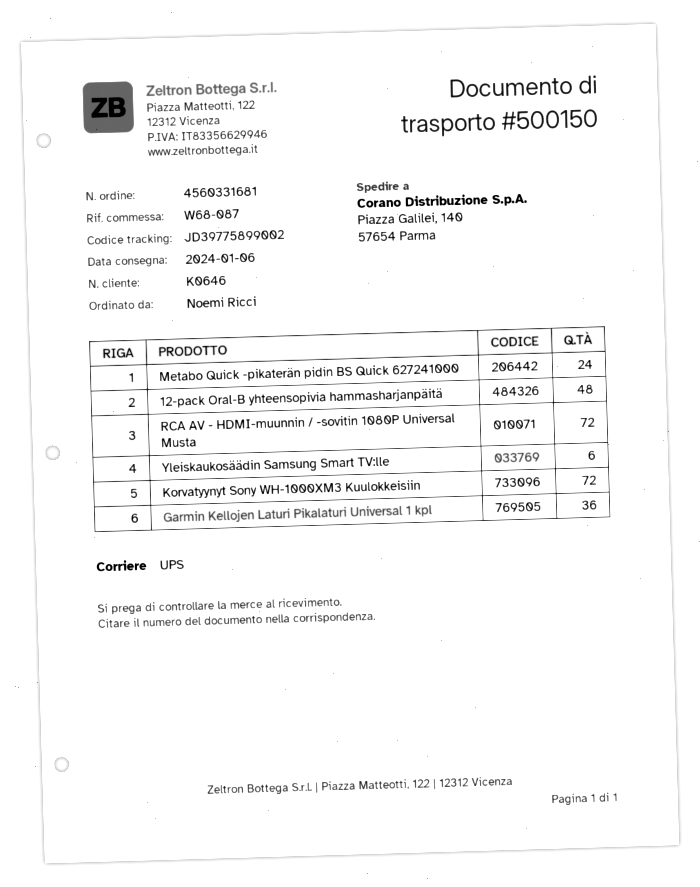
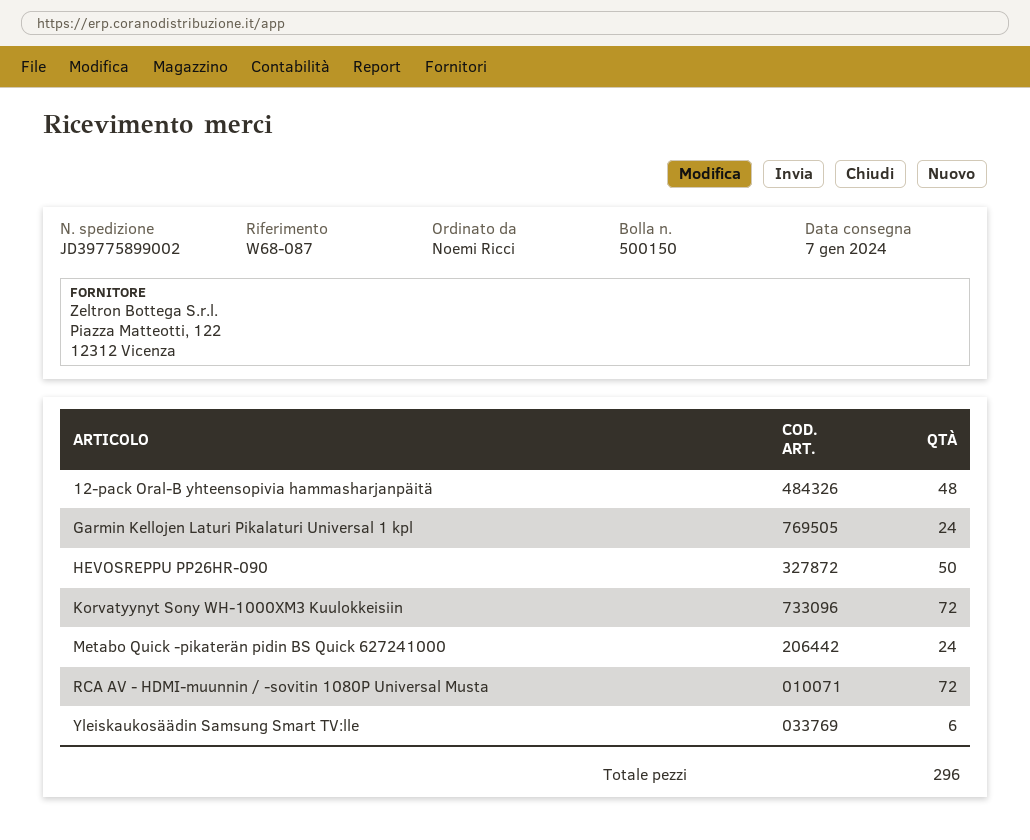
delivery date: 2024-01-06 -> 2024-01-07
Garmin Kellojen Laturi Pikalaturi Universal 1 kpl: 36 -> 24
HEVOSREPPU PP26HR-090: none -> 50

